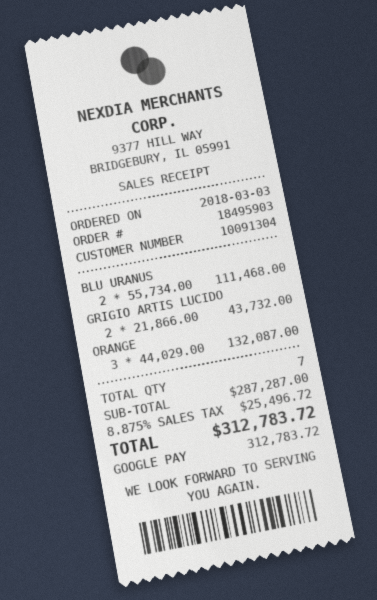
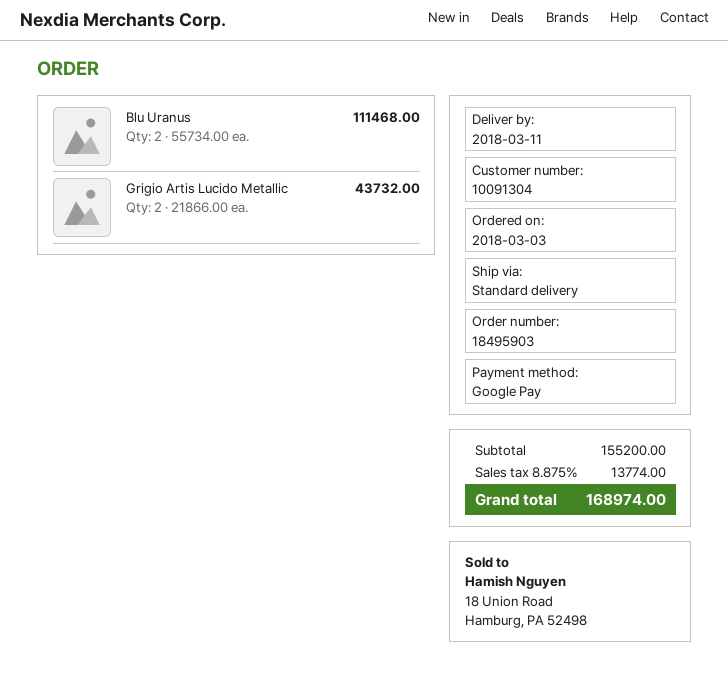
ORANGE: 3 x 44029.00 = 132087.00 -> none
subtotal: 287287.00 -> 155200.00
tax: 8.875% = 25496.72 -> 8.875% = 13774.00
total: 312783.72 -> 168974.00

